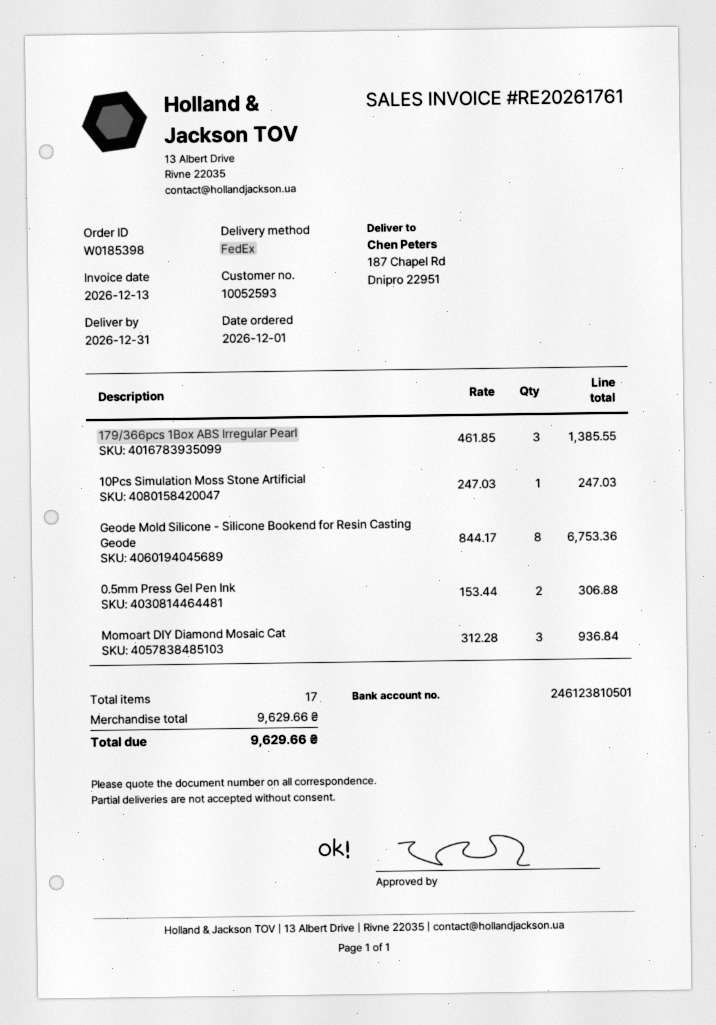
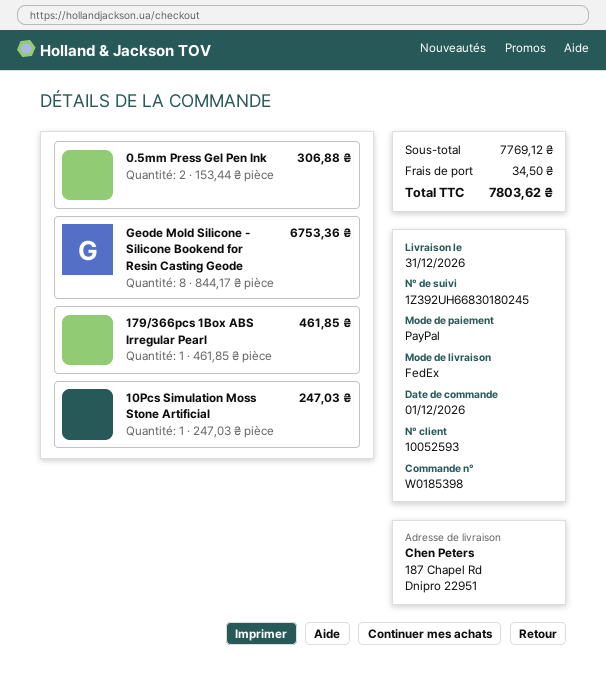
179/366pcs 1Box ABS Irregular Pearl: 3 x 461.85 = 1385.55 -> 1 x 461.85 = 461.85
Momoart DIY Diamond Mosaic Cat: 3 x 312.28 = 936.84 -> none
subtotal: 9629.66 -> 7769.12
shipping: none -> 34.50
total: 9629.66 -> 7803.62

